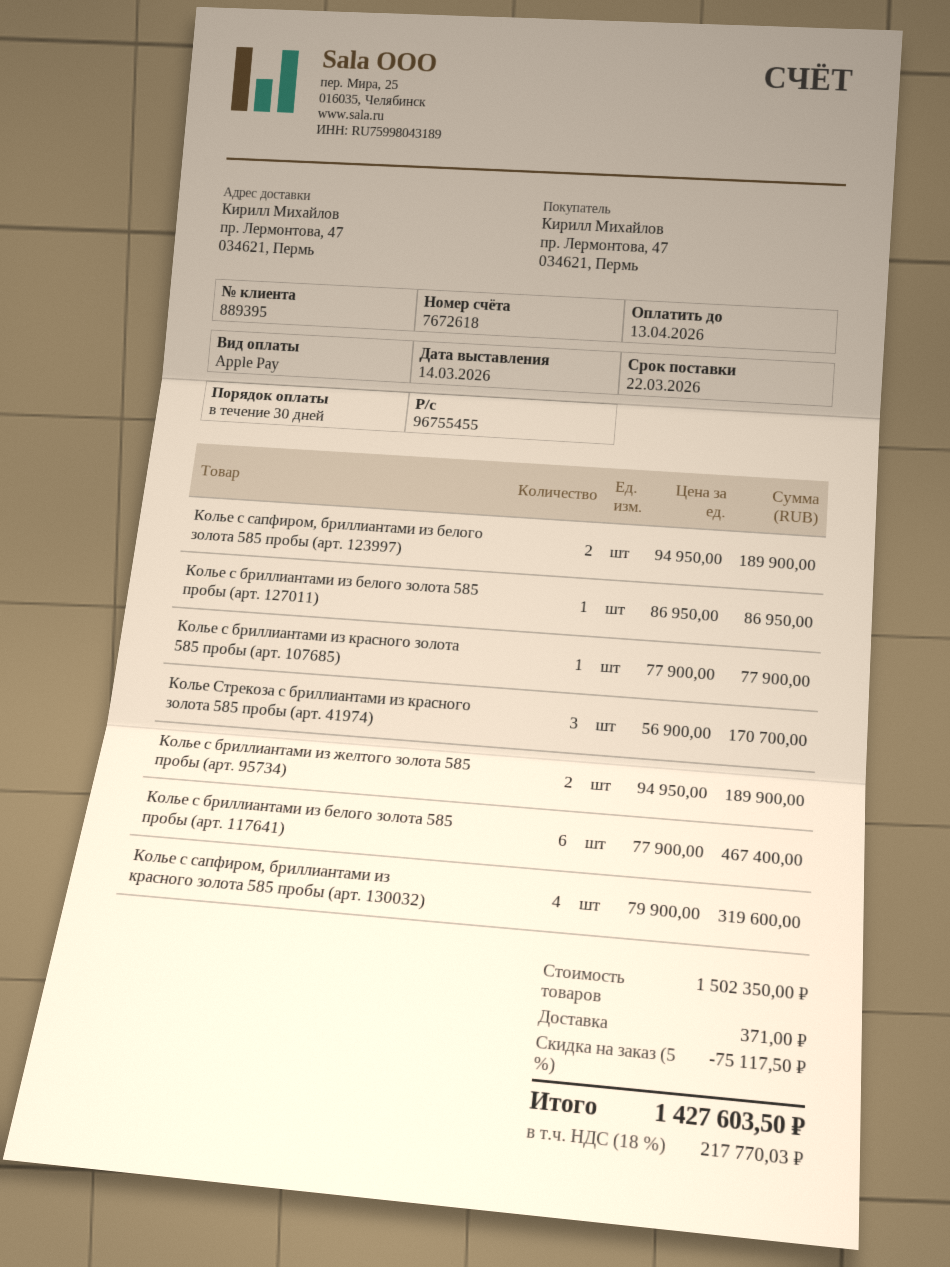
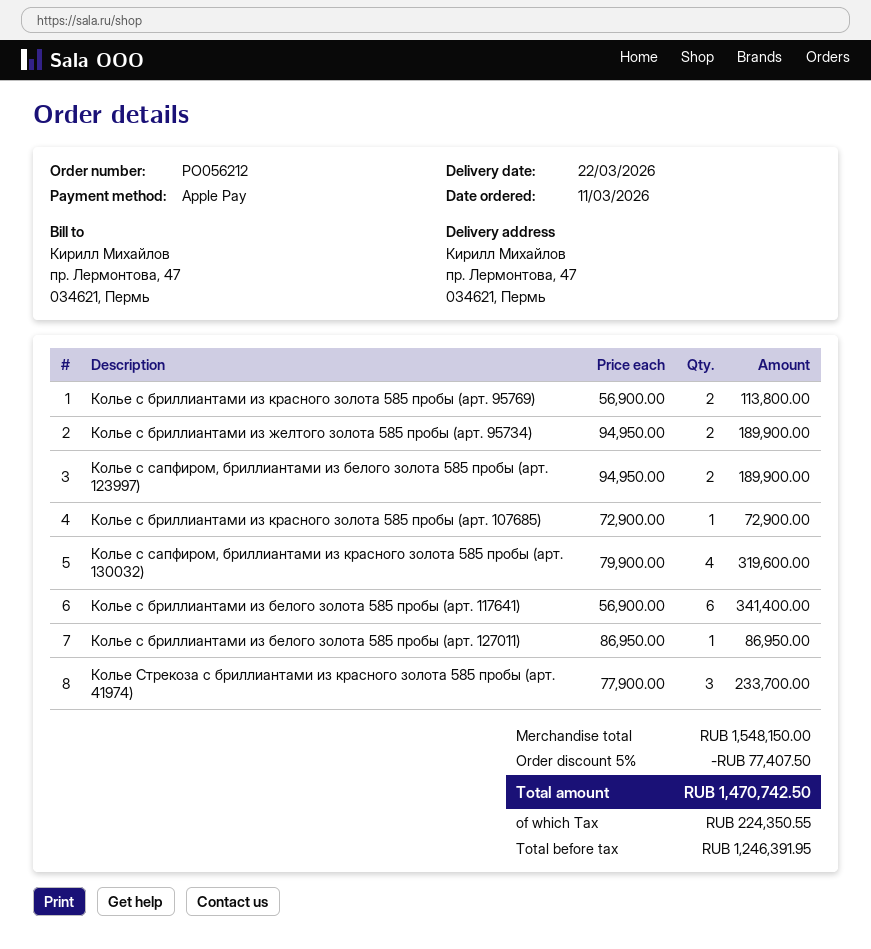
Колье с бриллиантами из красного золота 585 пробы (арт. 107685): 1 x 77900.00 = 77900.00 -> 1 x 72900.00 = 72900.00
Колье Стрекоза с бриллиантами из красного золота 585 пробы (арт. 41974): 3 x 56900.00 = 170700.00 -> 3 x 77900.00 = 233700.00
Колье с бриллиантами из белого золота 585 пробы (арт. 117641): 6 x 77900.00 = 467400.00 -> 6 x 56900.00 = 341400.00
Колье с бриллиантами из красного золота 585 пробы (арт. 95769): none -> 2 x 56900.00 = 113800.00
subtotal: 1502350.00 -> 1548150.00
discount: 5% = 75117.50 -> 5% = 77407.50
shipping: 371.00 -> none
tax: 217770.03 -> 224350.55
total: 1427603.50 -> 1470742.50

